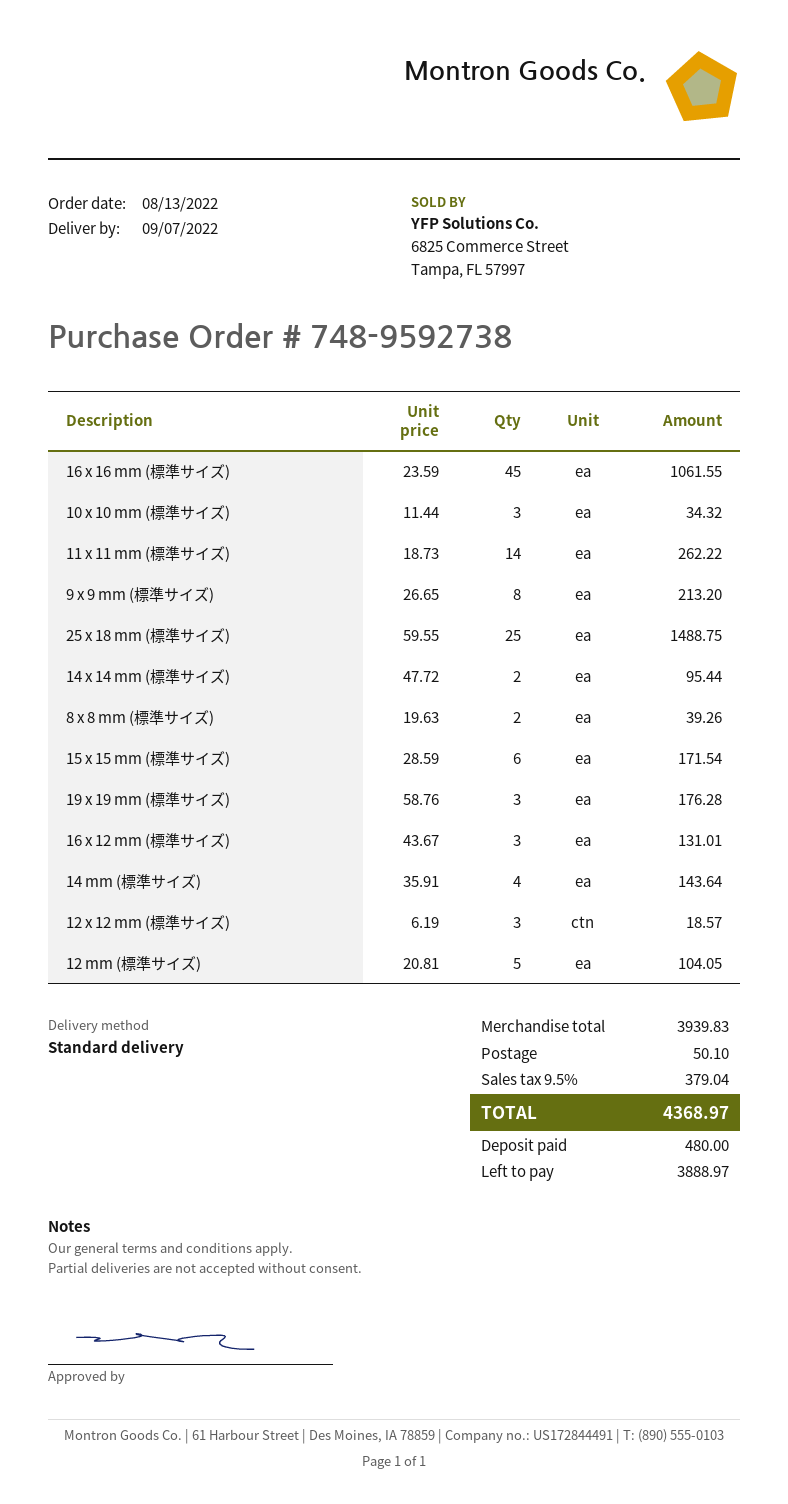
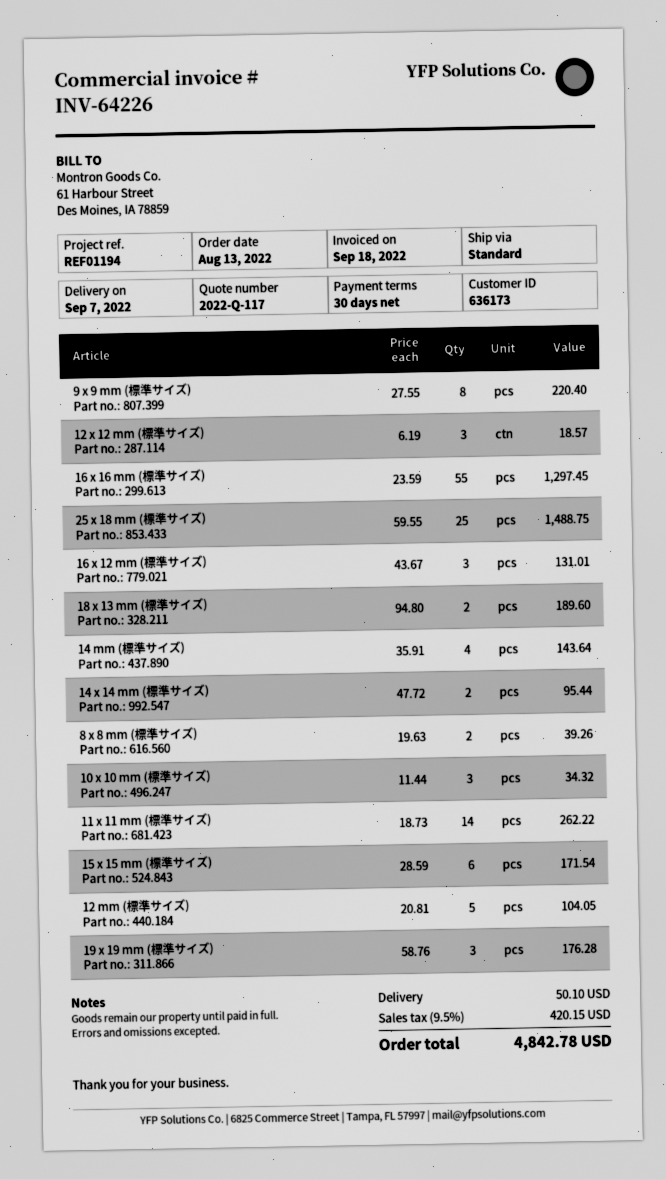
16 x 16 mm (標準サイズ): 45 x 23.59 = 1061.55 -> 55 x 23.59 = 1297.45
9 x 9 mm (標準サイズ): 8 x 26.65 = 213.20 -> 8 x 27.55 = 220.40
18 x 13 mm (標準サイズ): none -> 2 x 94.80 = 189.60
tax: 9.5% = 379.04 -> 9.5% = 420.15
total: 4368.97 -> 4842.78

